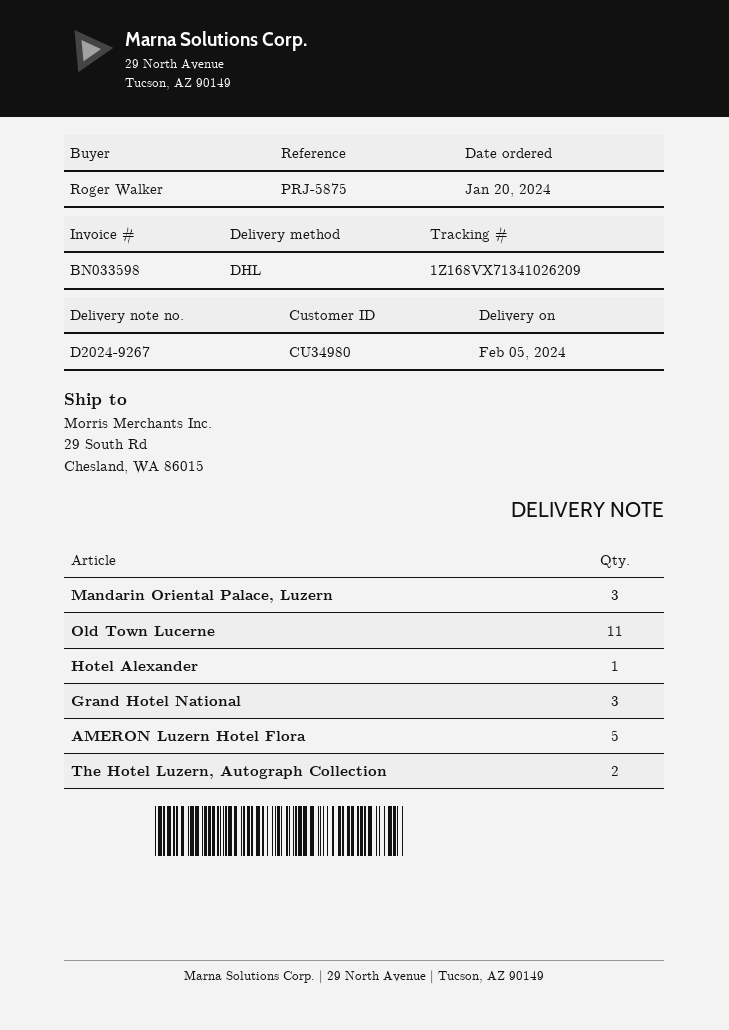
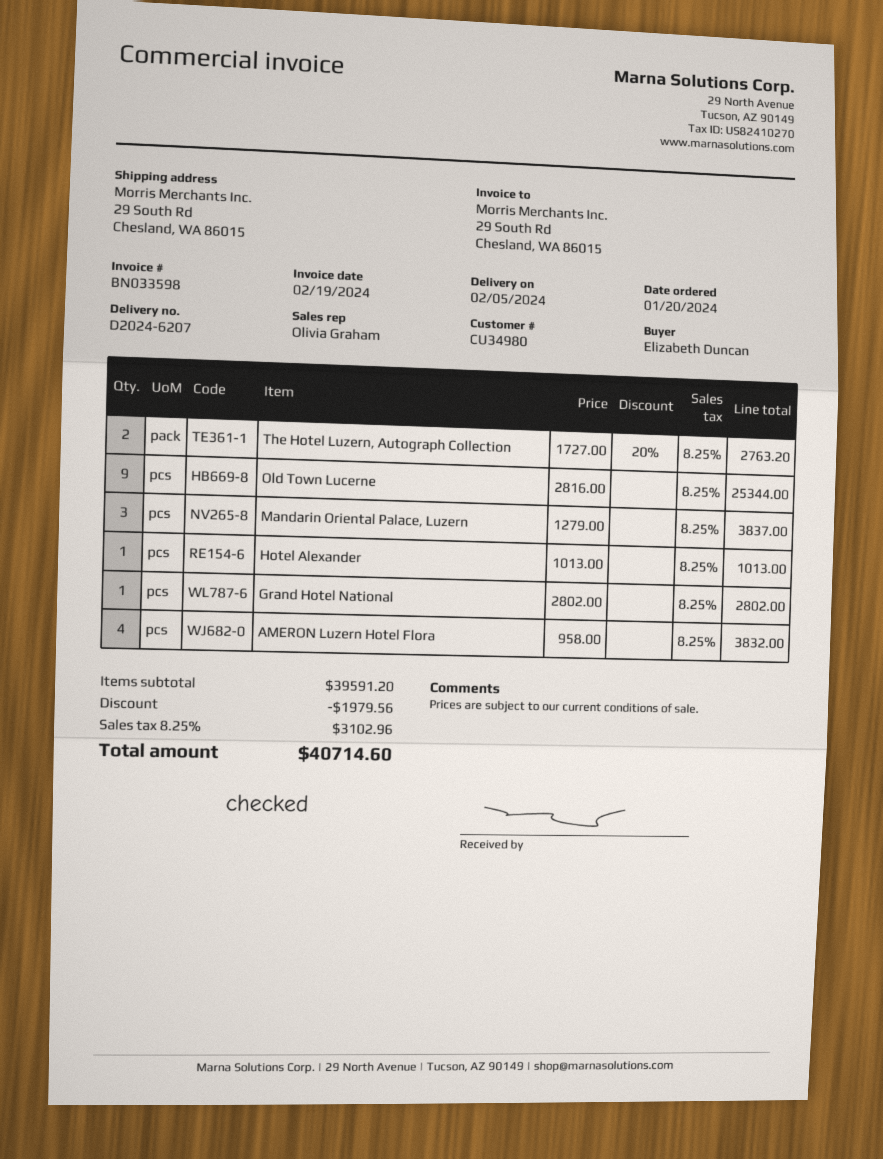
delivery note number: D2024-9267 -> D2024-6207
ordered by: Roger Walker -> Elizabeth Duncan
Old Town Lucerne: 11 -> 9
Grand Hotel National: 3 -> 1
AMERON Luzern Hotel Flora: 5 -> 4

